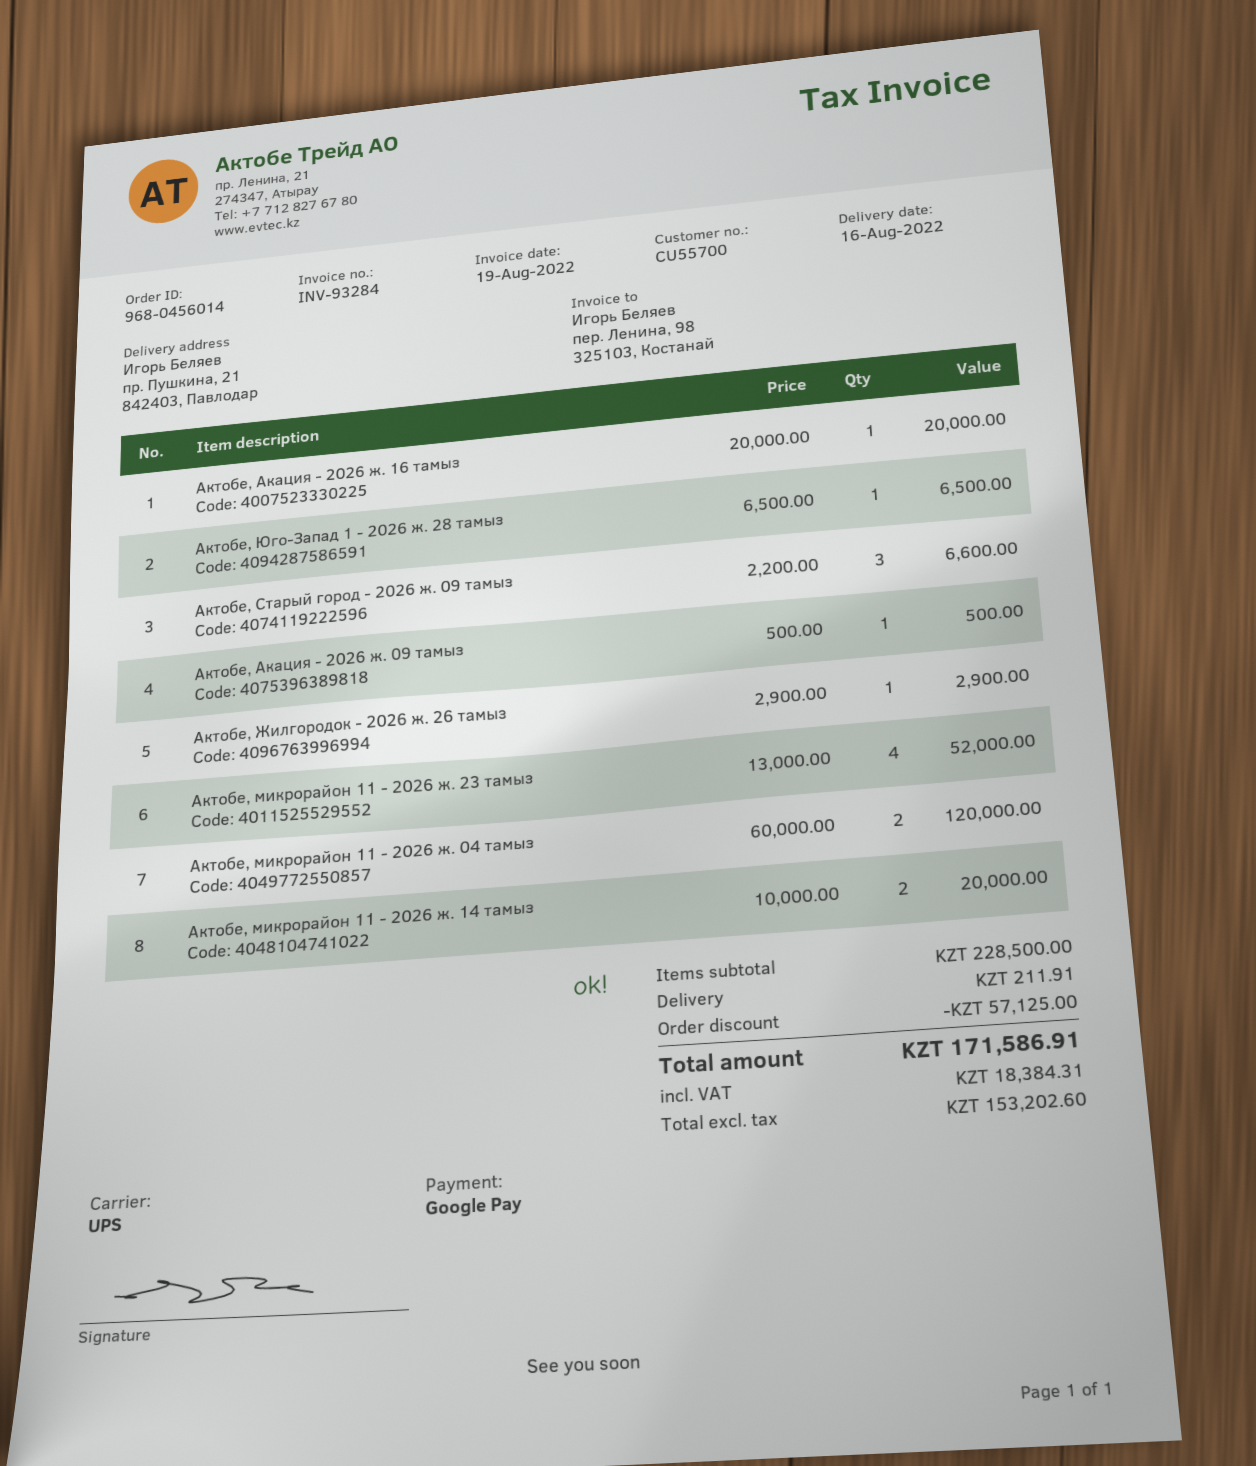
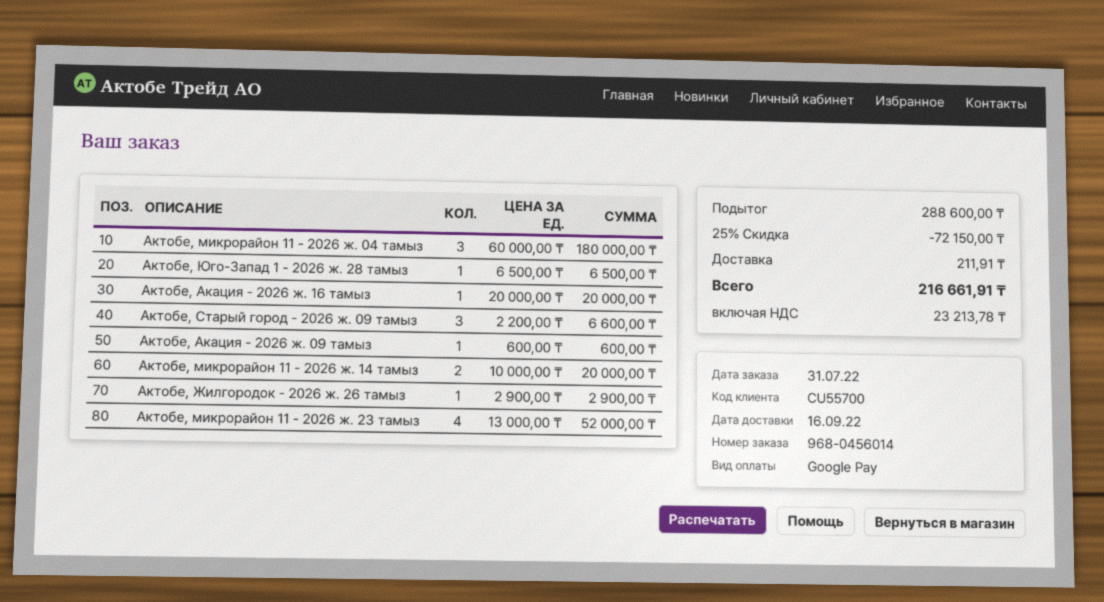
delivery date: 2022-08-16 -> 2022-09-16
Актобе, Акация - 2026 ж. 09 тамыз: 1 x 500.00 = 500.00 -> 1 x 600.00 = 600.00
Актобе, микрорайон 11 - 2026 ж. 04 тамыз: 2 x 60000.00 = 120000.00 -> 3 x 60000.00 = 180000.00
subtotal: 228500.00 -> 288600.00
discount: 57125.00 -> 72150.00
tax: 18384.31 -> 23213.78
total: 171586.91 -> 216661.91

